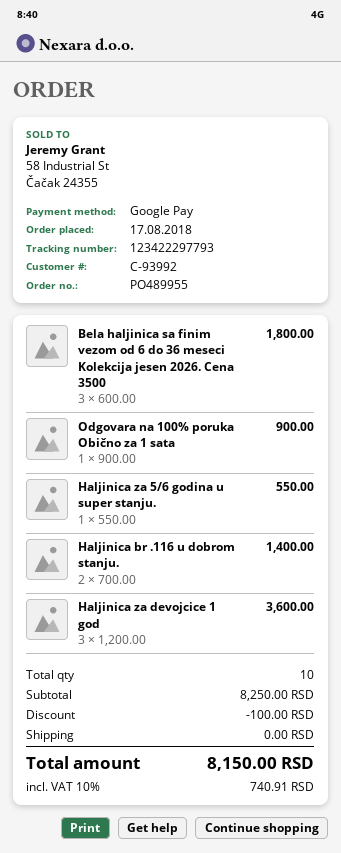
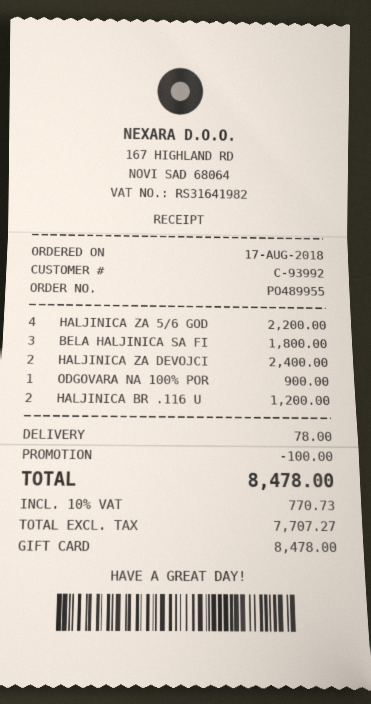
payment method: Google Pay -> gift card
Haljinica za 5/6 godina u super stanju.: 1 for 550.00 -> 4 for 2200.00
Haljinica br .116 u dobrom stanju.: 2 for 1400.00 -> 2 for 1200.00
Haljinica za devojcice 1 god: 3 for 3600.00 -> 2 for 2400.00
shipping: 0.00 -> 78.00
tax: 10% = 740.91 -> 10% = 770.73
total: 8150.00 -> 8478.00

